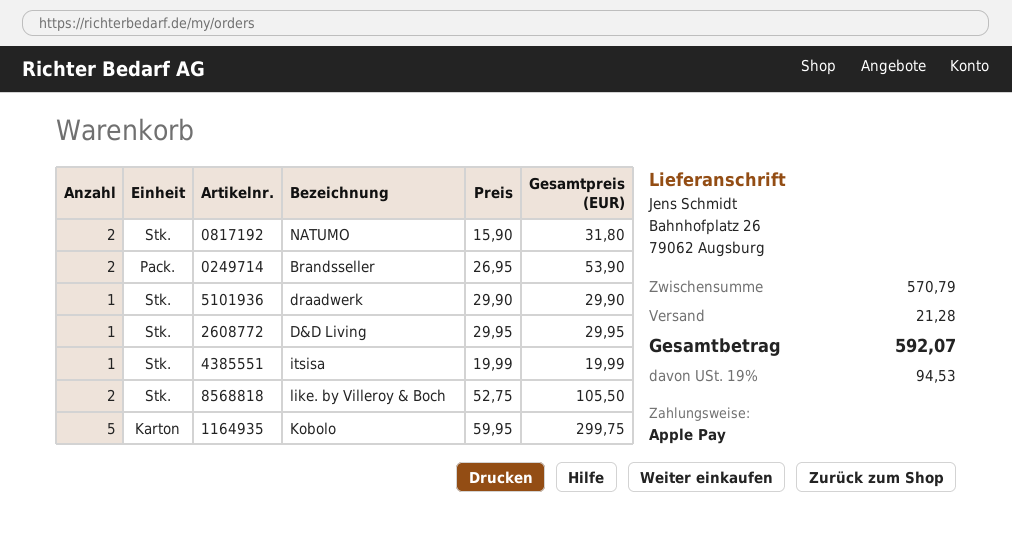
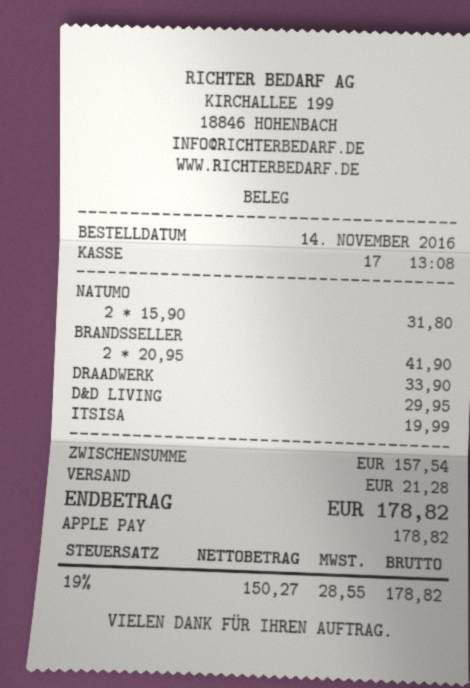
Brandsseller: 2 x 26.95 = 53.90 -> 2 x 20.95 = 41.90
draadwerk: 1 x 29.90 = 29.90 -> 1 x 33.90 = 33.90
like. by Villeroy & Boch: 2 x 52.75 = 105.50 -> none
Kobolo: 5 x 59.95 = 299.75 -> none
subtotal: 570.79 -> 157.54
tax: 19% = 94.53 -> 19% = 28.55
total: 592.07 -> 178.82

